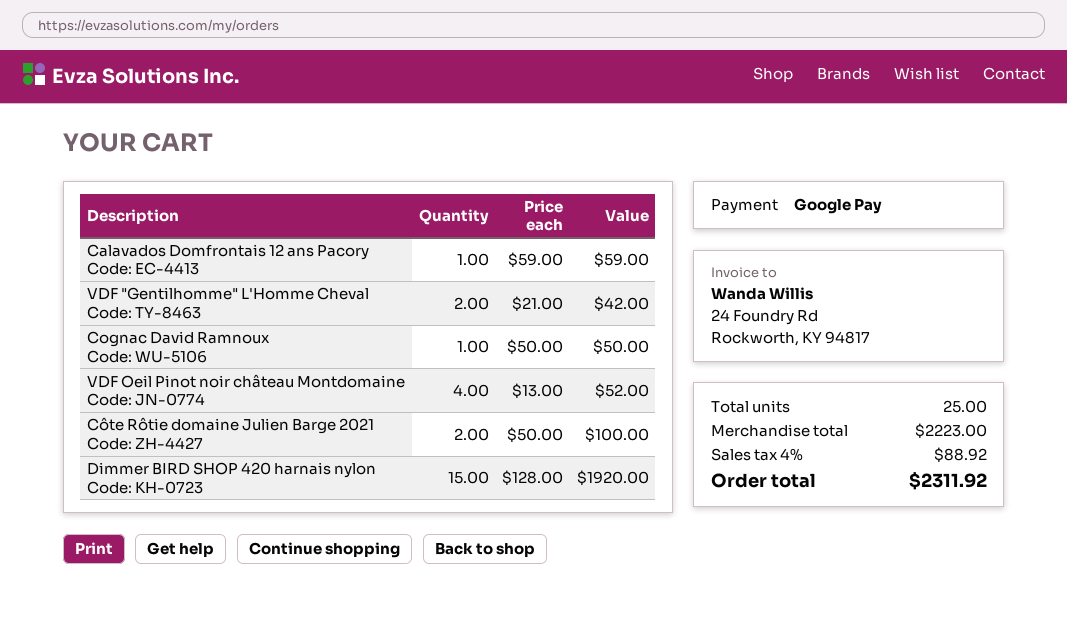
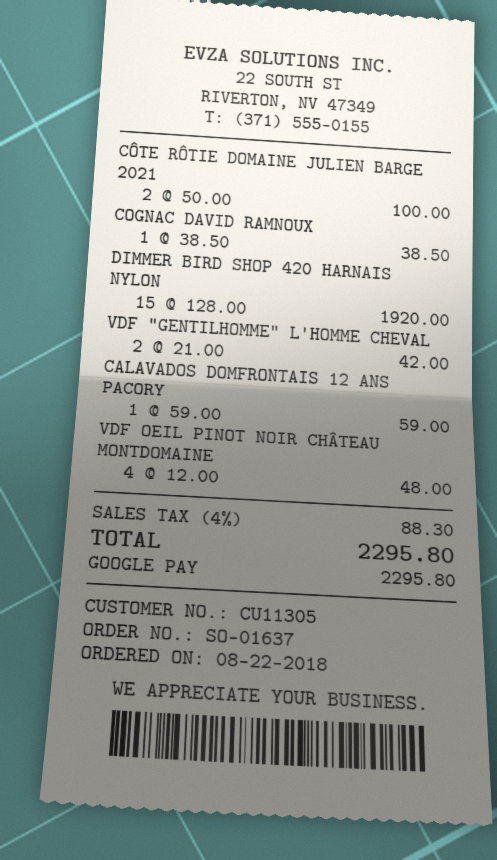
Cognac David Ramnoux: 1 x 50.00 = 50.00 -> 1 x 38.50 = 38.50
VDF Oeil Pinot noir château Montdomaine: 4 x 13.00 = 52.00 -> 4 x 12.00 = 48.00
tax: 4% = 88.92 -> 4% = 88.30
total: 2311.92 -> 2295.80

